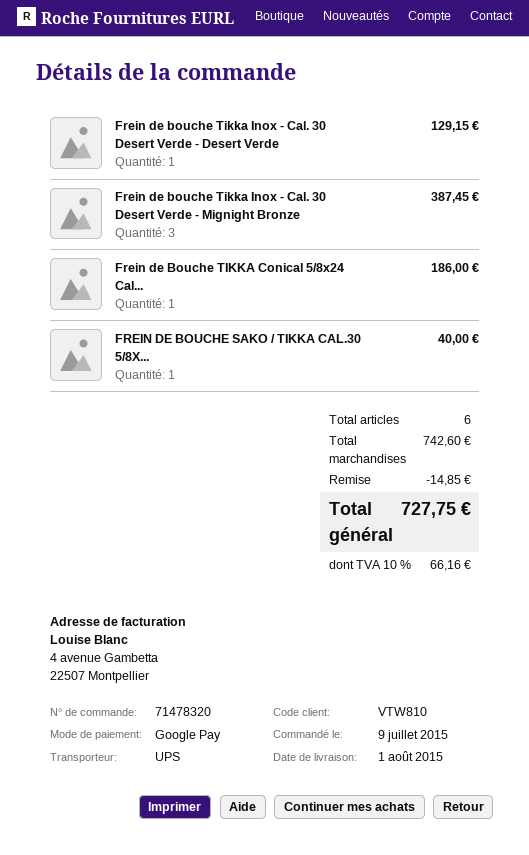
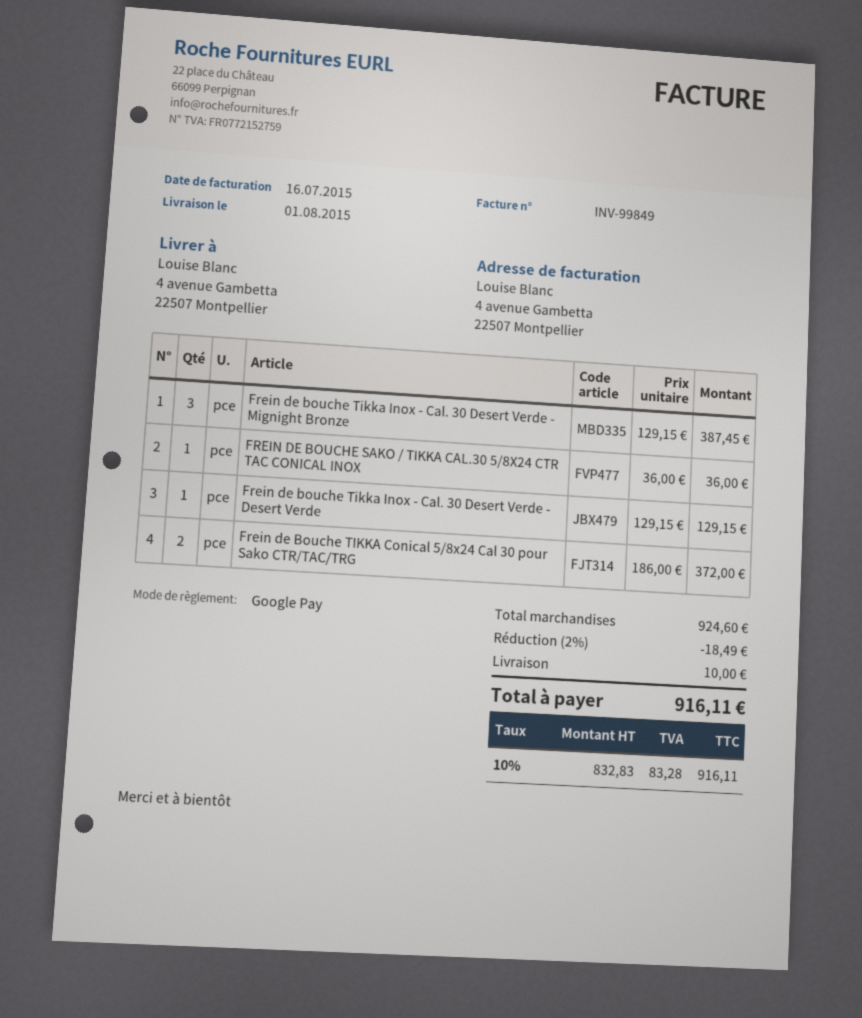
Frein de Bouche TIKKA Conical 5/8x24 Cal...: 1 for 186.00 -> 2 for 372.00
FREIN DE BOUCHE SAKO / TIKKA CAL.30 5/8X...: 1 for 40.00 -> 1 for 36.00
subtotal: 742.60 -> 924.60
discount: 14.85 -> 18.49
shipping: none -> 10.00
tax: 10% = 66.16 -> 10% = 83.28
total: 727.75 -> 916.11

